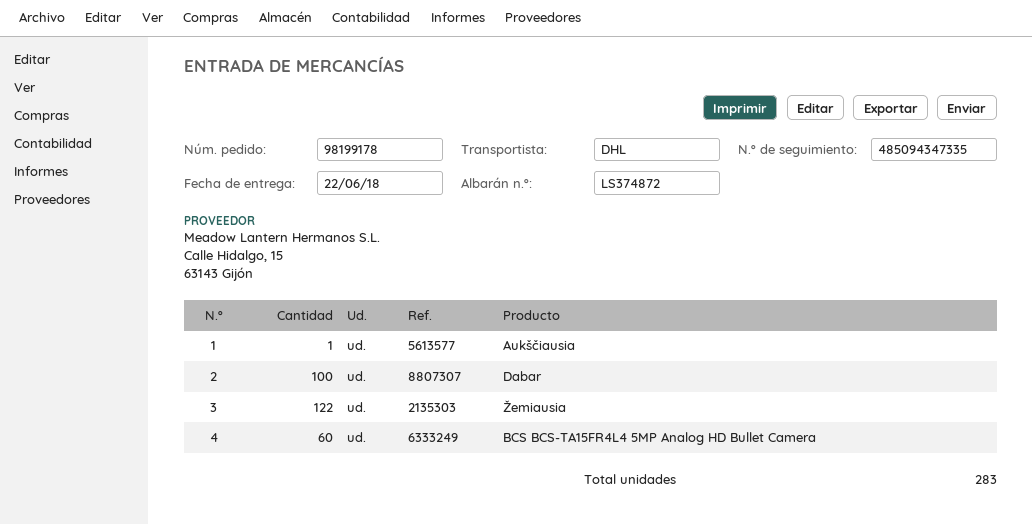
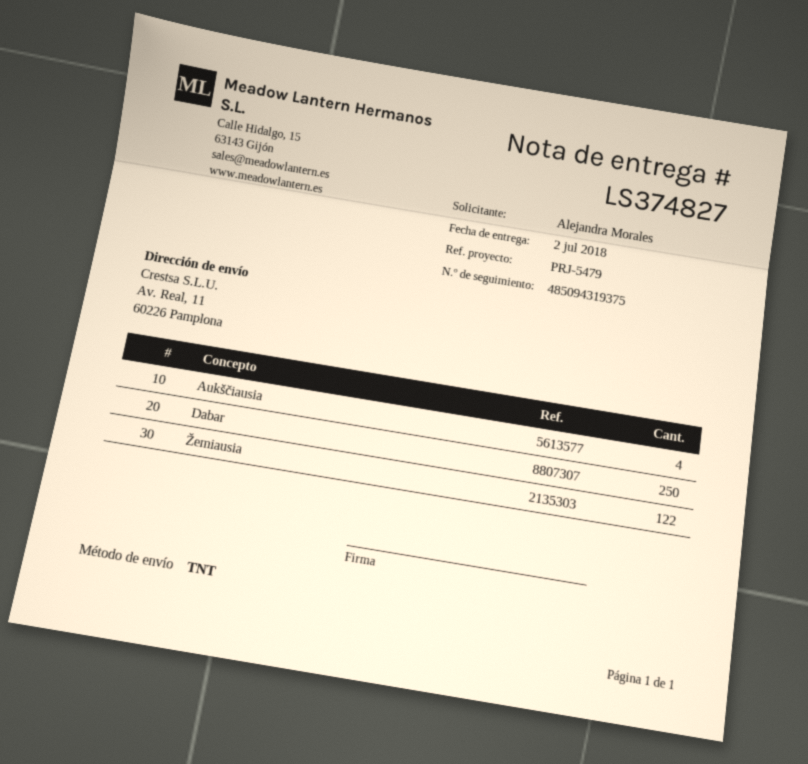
delivery note number: LS374872 -> LS374827
delivery date: 2018-06-22 -> 2018-07-02
shipping method: DHL -> TNT
tracking number: 485094347335 -> 485094319375
Aukščiausia: 1 -> 4
Dabar: 100 -> 250
BCS BCS-TA15FR4L4 5MP Analog HD Bullet Camera: 60 -> none

